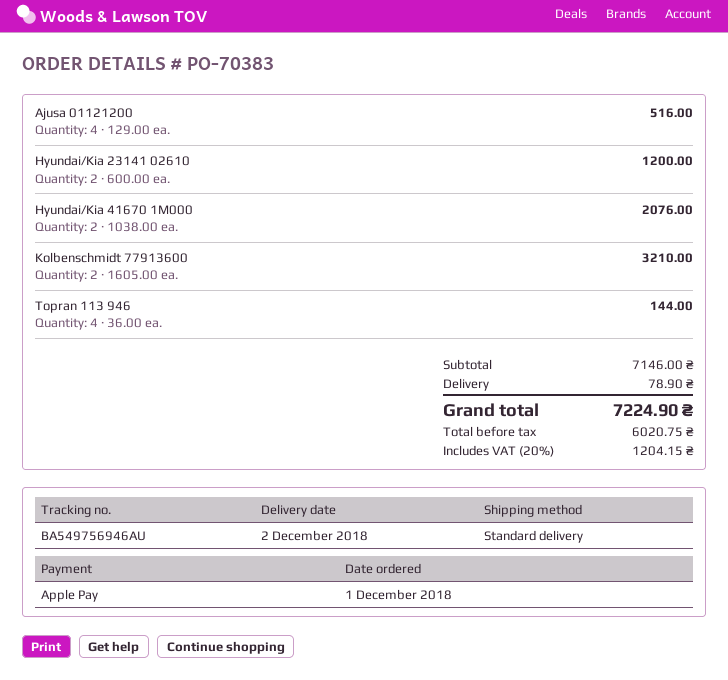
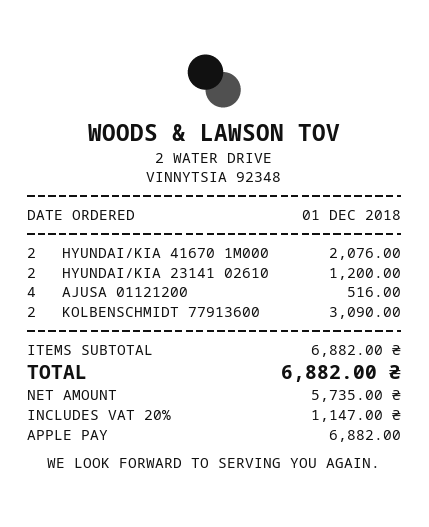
Kolbenschmidt 77913600: 2 for 3210.00 -> 2 for 3090.00
Topran 113 946: 4 for 144.00 -> none
subtotal: 7146.00 -> 6882.00
shipping: 78.90 -> none
net: 6020.75 -> 5735.00
tax: 20% = 1204.15 -> 20% = 1147.00
total: 7224.90 -> 6882.00

